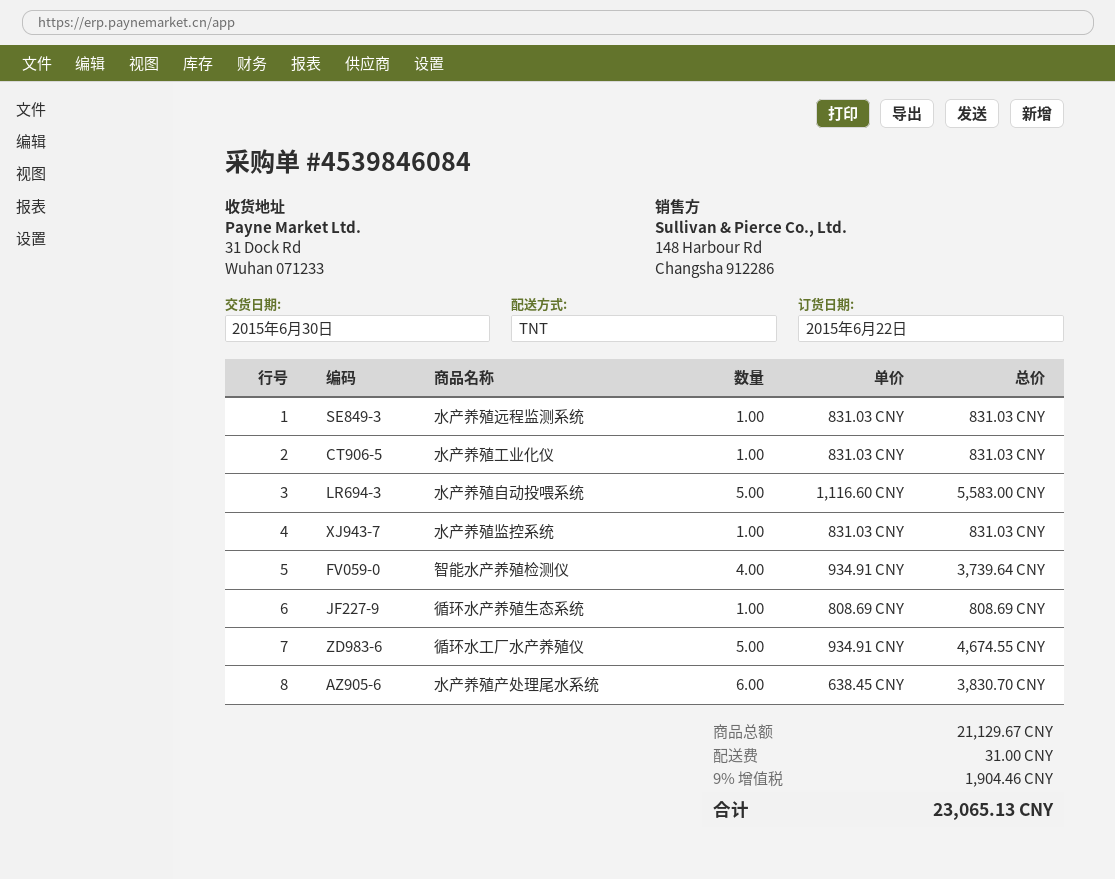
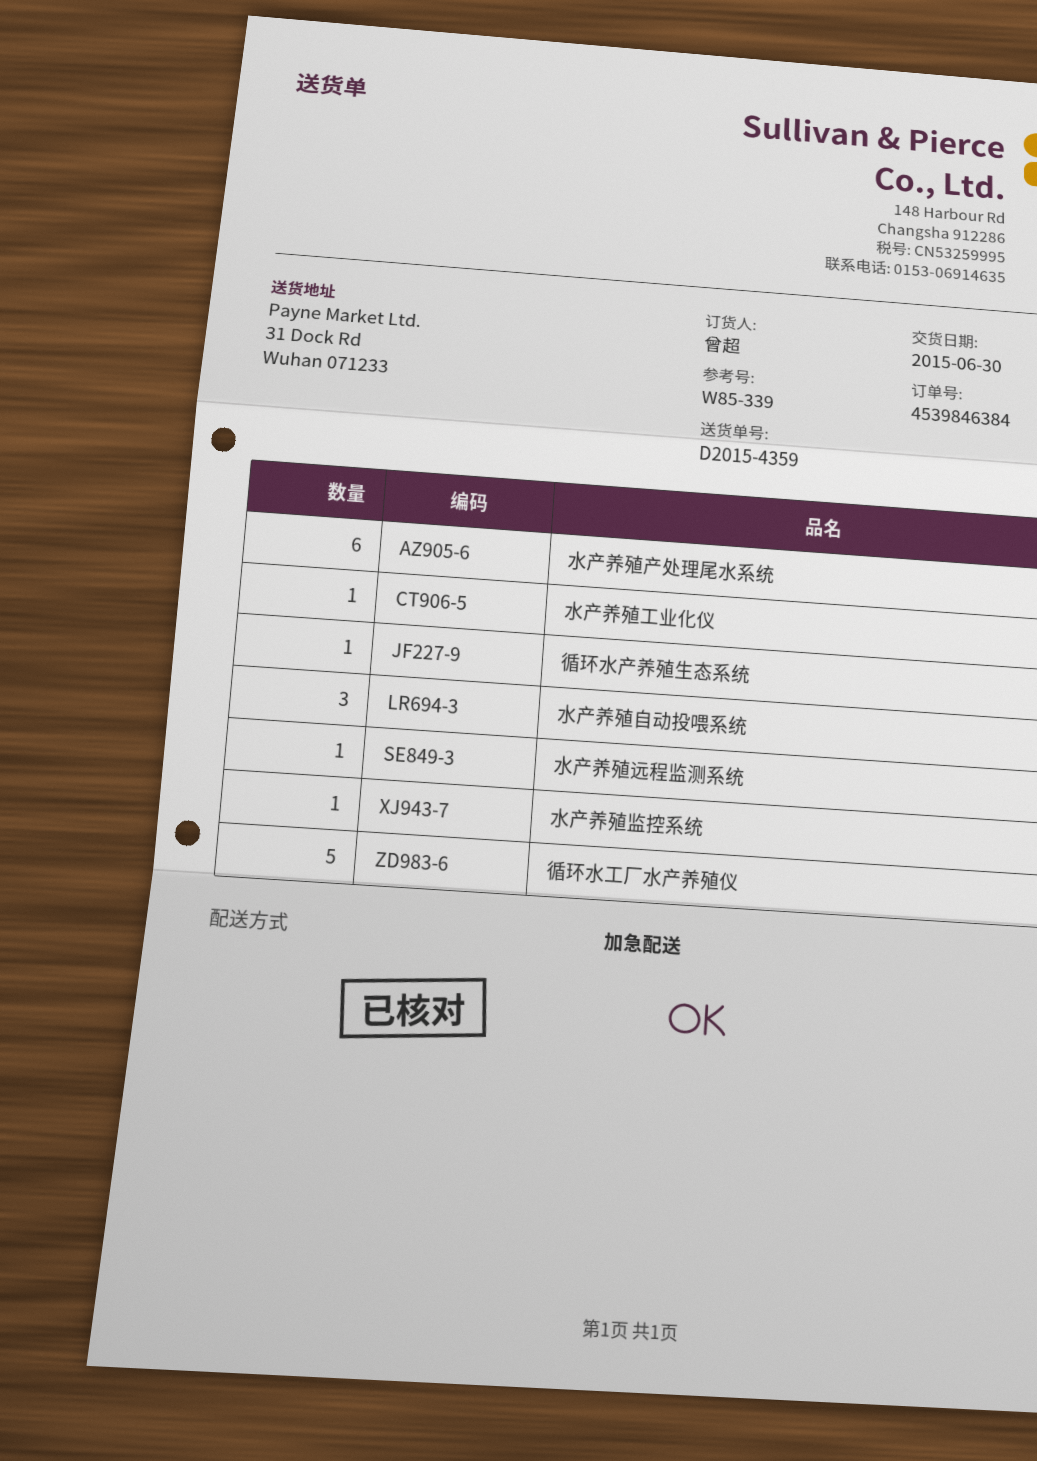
order number: 4539846084 -> 4539846384
shipping method: TNT -> express
水产养殖自动投喂系统: 5 -> 3
智能水产养殖检测仪: 4 -> none

